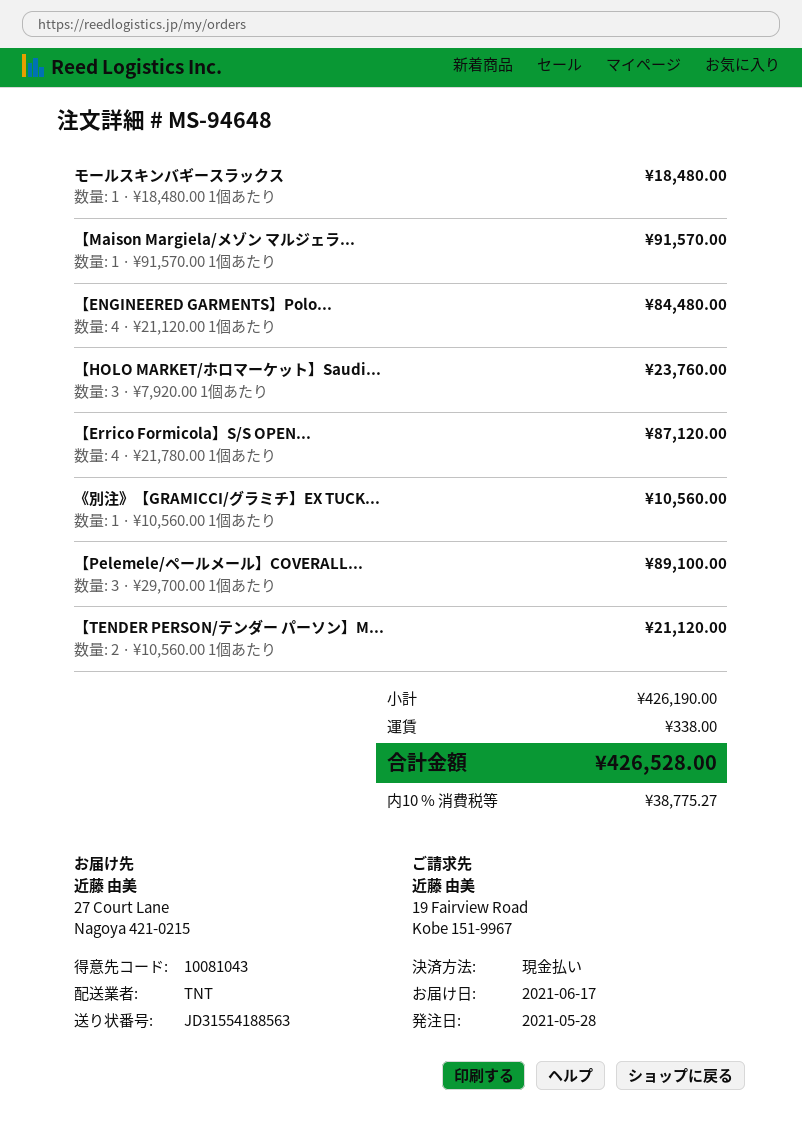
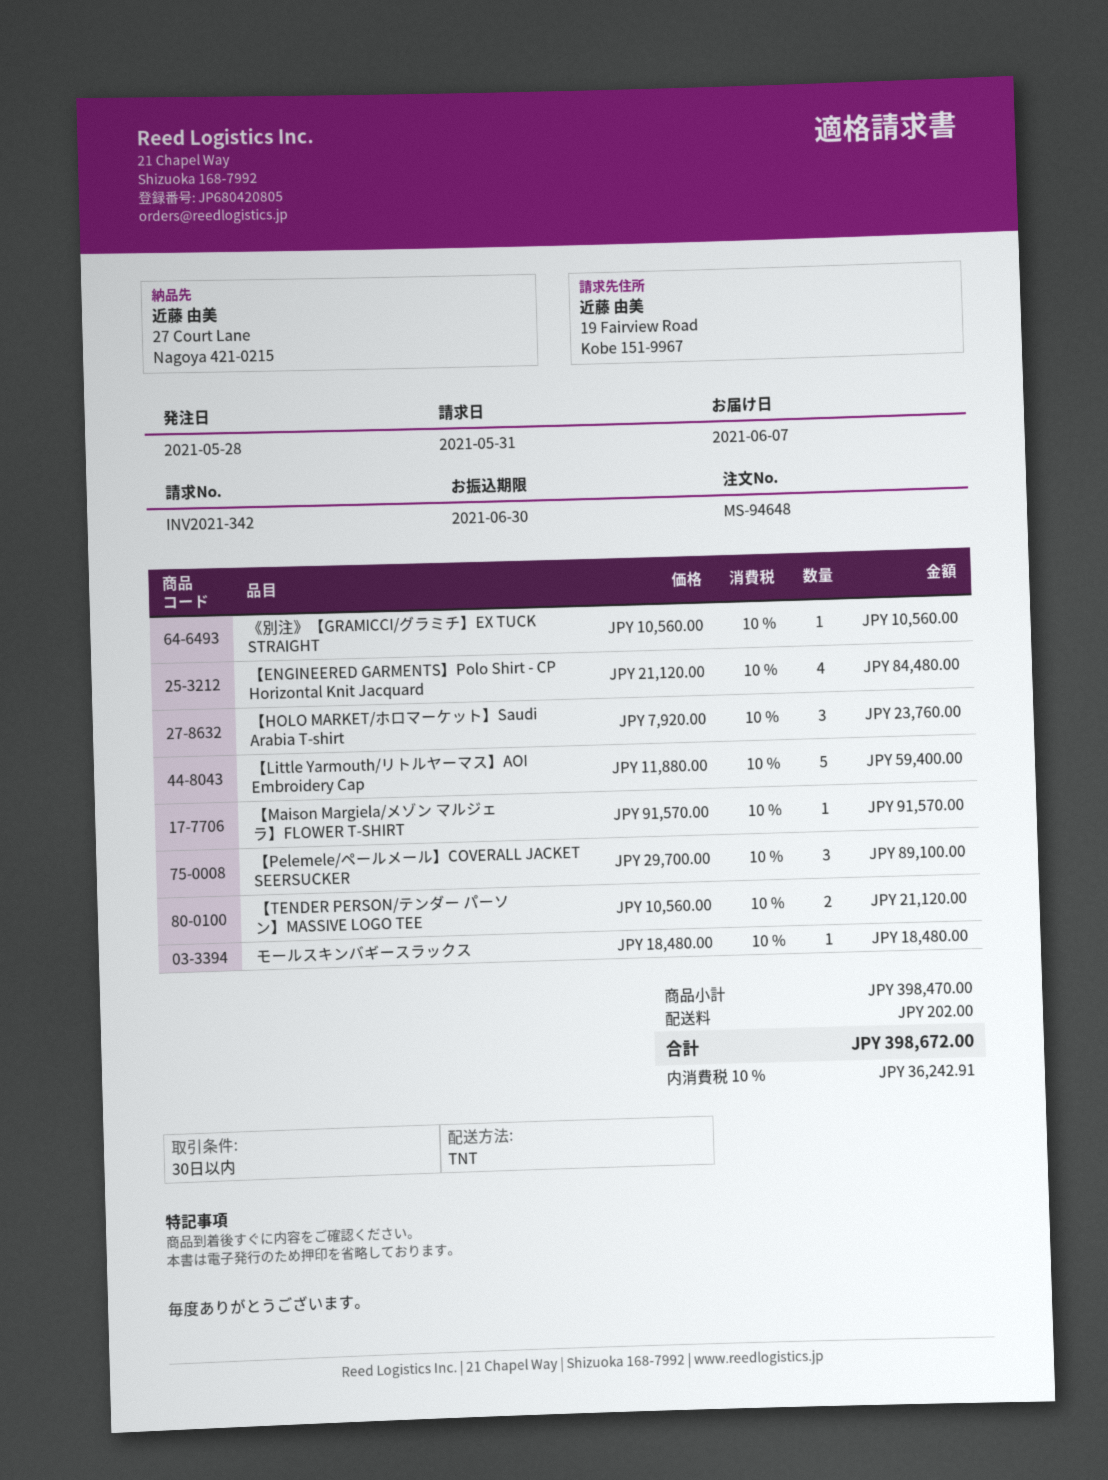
delivery date: 2021-06-17 -> 2021-06-07
【Errico Formicola】S/S OPEN...: 4 x 21780.00 = 87120.00 -> none
【Little Yarmouth/リトルヤーマス】AOI Embroidery Cap: none -> 5 x 11880.00 = 59400.00
subtotal: 426190.00 -> 398470.00
shipping: 338.00 -> 202.00
tax: 10% = 38775.27 -> 10% = 36242.91
total: 426528.00 -> 398672.00

